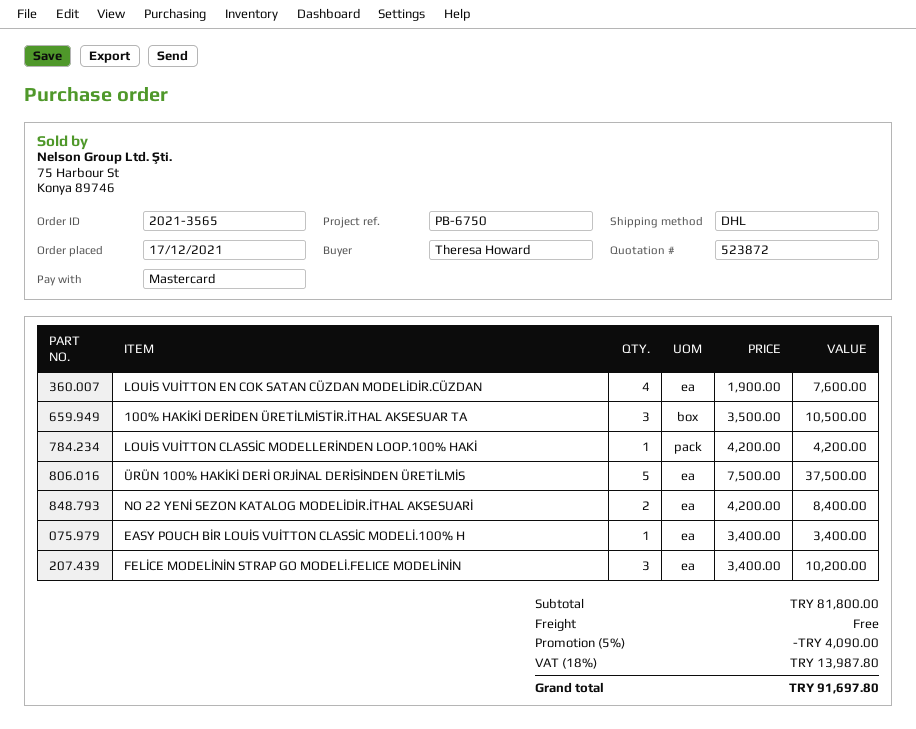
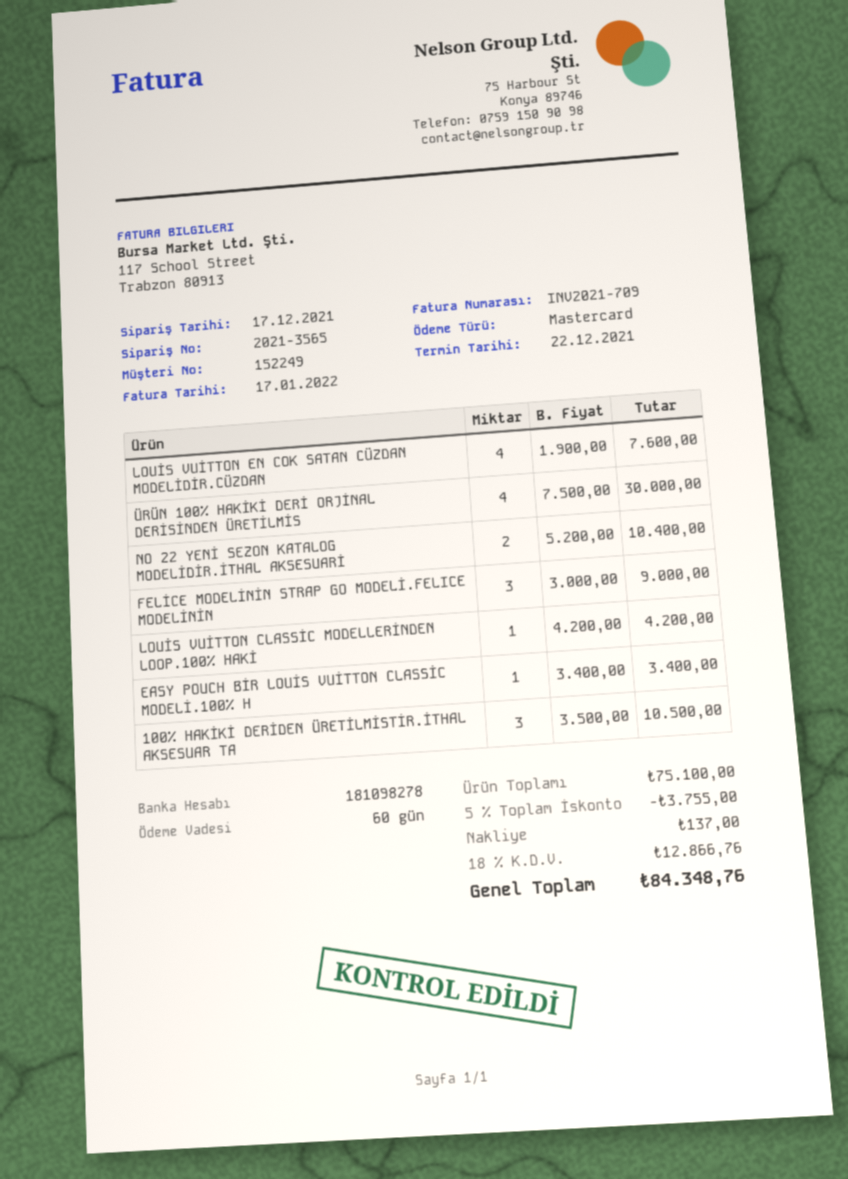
ÜRÜN 100% HAKİKİ DERİ ORJİNAL DERİSİNDEN ÜRETİLMİS: 5 x 7500.00 = 37500.00 -> 4 x 7500.00 = 30000.00
NO 22 YENİ SEZON KATALOG MODELİDİR.İTHAL AKSESUARİ: 2 x 4200.00 = 8400.00 -> 2 x 5200.00 = 10400.00
FELİCE MODELİNİN STRAP GO MODELİ.FELICE MODELİNİN: 3 x 3400.00 = 10200.00 -> 3 x 3000.00 = 9000.00
subtotal: 81800.00 -> 75100.00
discount: 5% = 4090.00 -> 5% = 3755.00
shipping: 0.00 -> 137.00
tax: 18% = 13987.80 -> 18% = 12866.76
total: 91697.80 -> 84348.76

